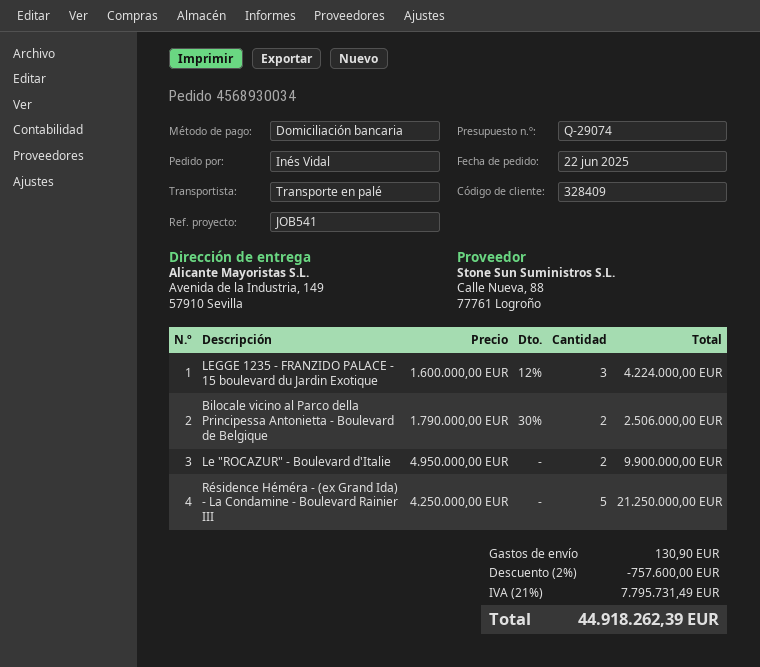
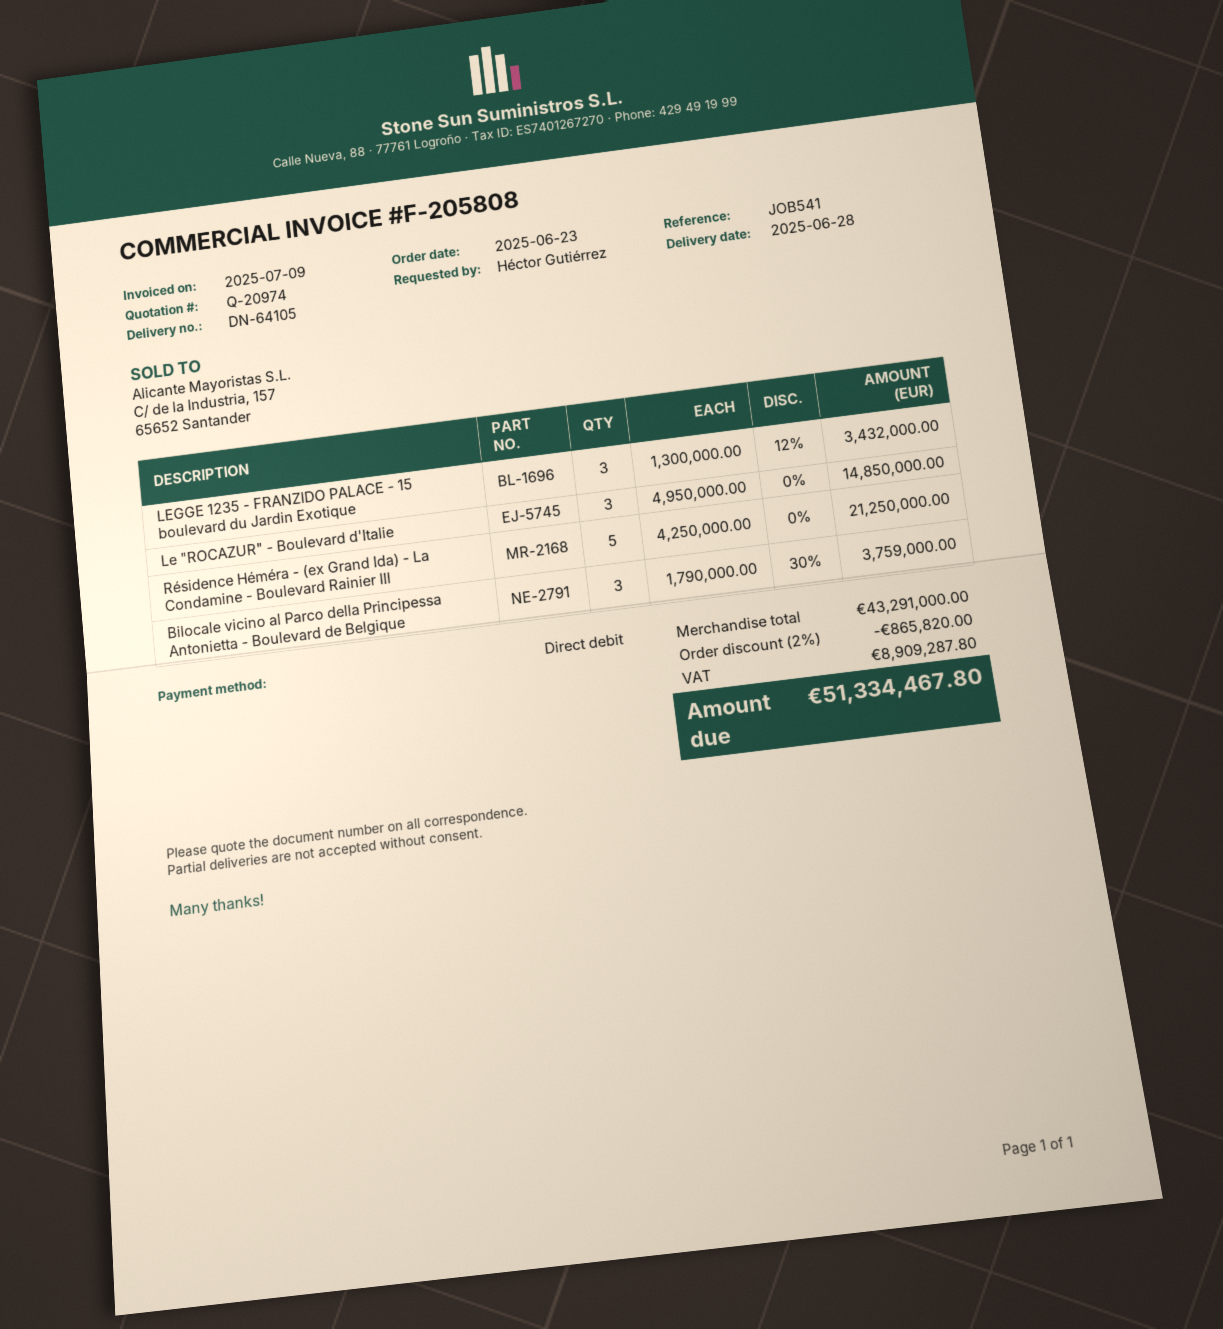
quote number: Q-29074 -> Q-20974
order date: 2025-06-22 -> 2025-06-23
ordered by: Inés Vidal -> Héctor Gutiérrez
LEGGE 1235 - FRANZIDO PALACE - 15 boulevard du Jardin Exotique: 3 x 1600000.00 - 12% = 4224000.00 -> 3 x 1300000.00 - 12% = 3432000.00
Bilocale vicino al Parco della Principessa Antonietta - Boulevard de Belgique: 2 x 1790000.00 - 30% = 2506000.00 -> 3 x 1790000.00 - 30% = 3759000.00
Le "ROCAZUR" - Boulevard d'Italie: 2 x 4950000.00 = 9900000.00 -> 3 x 4950000.00 = 14850000.00
discount: 2% = 757600.00 -> 2% = 865820.00
shipping: 130.90 -> none
tax: 7795731.49 -> 8909287.80
total: 44918262.39 -> 51334467.80

